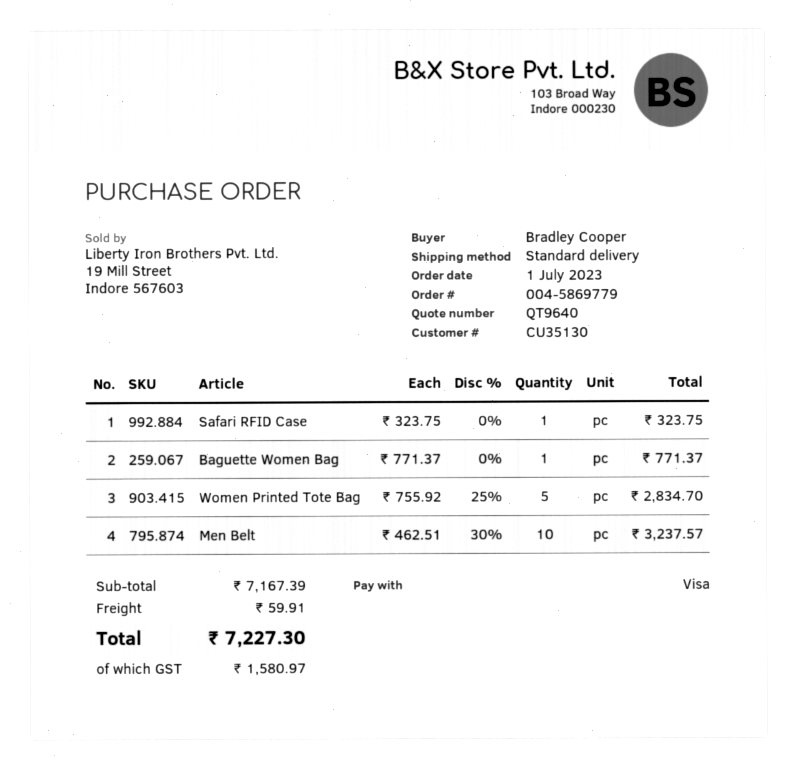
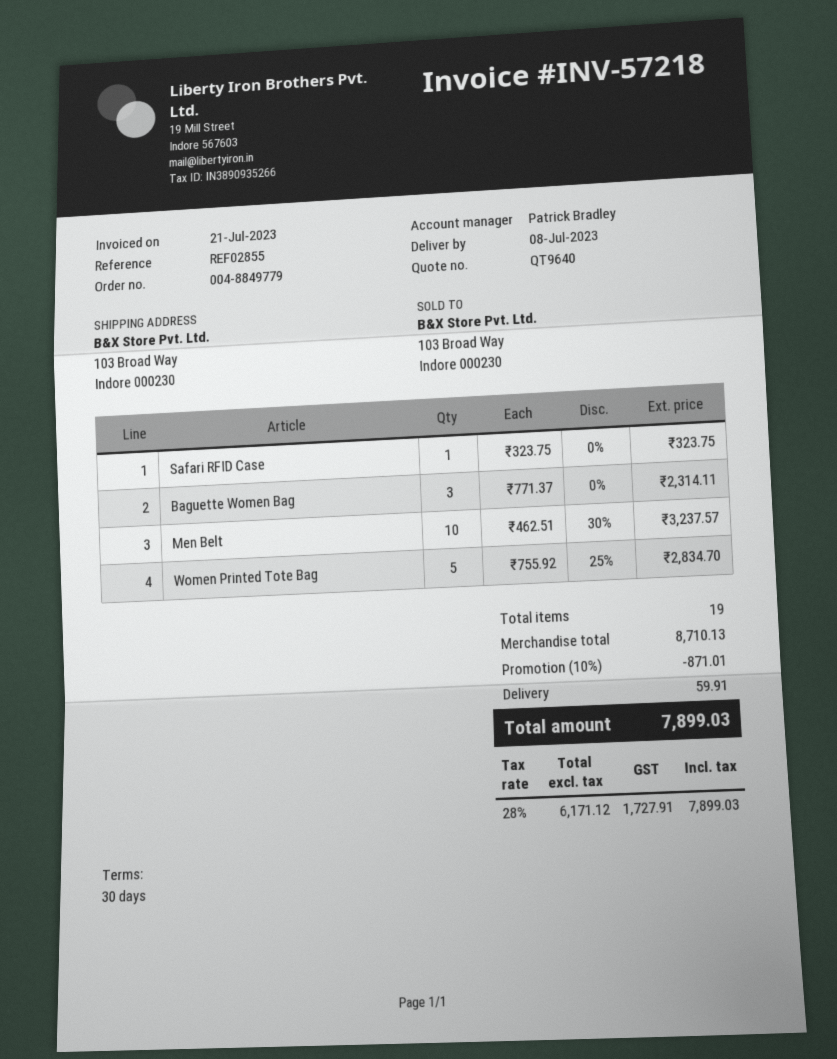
order number: 004-5869779 -> 004-8849779
Baguette Women Bag: 1 x 771.37 = 771.37 -> 3 x 771.37 = 2314.11
subtotal: 7167.39 -> 8710.13
discount: none -> 10% = 871.01
tax: 1580.97 -> 1727.91
total: 7227.30 -> 7899.03

